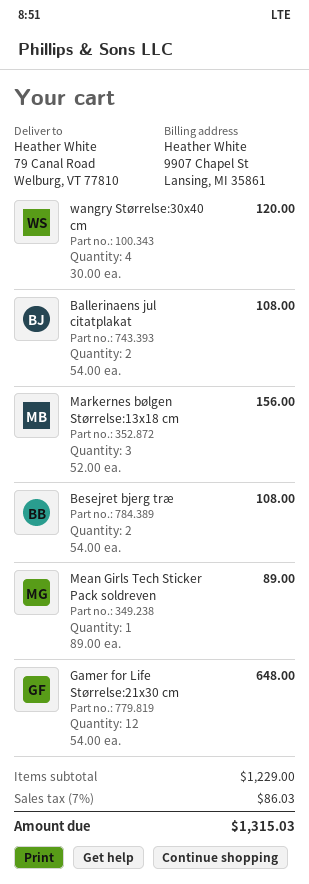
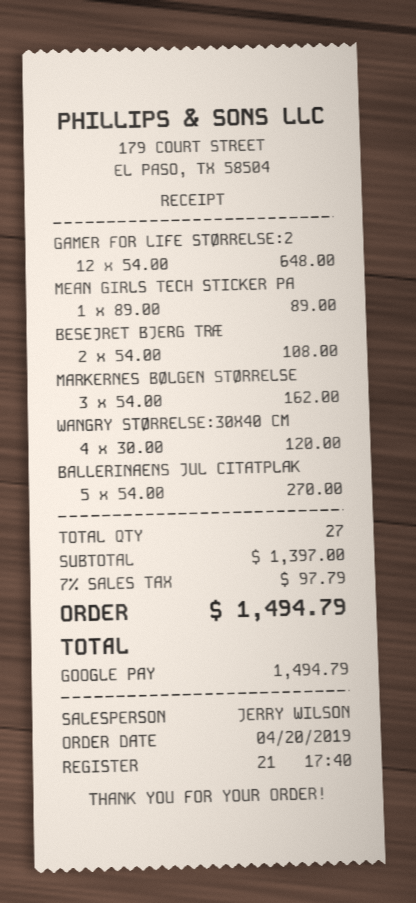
Ballerinaens jul citatplakat: 2 x 54.00 = 108.00 -> 5 x 54.00 = 270.00
Markernes bølgen Størrelse:13x18 cm: 3 x 52.00 = 156.00 -> 3 x 54.00 = 162.00
subtotal: 1229.00 -> 1397.00
tax: 7% = 86.03 -> 7% = 97.79
total: 1315.03 -> 1494.79

